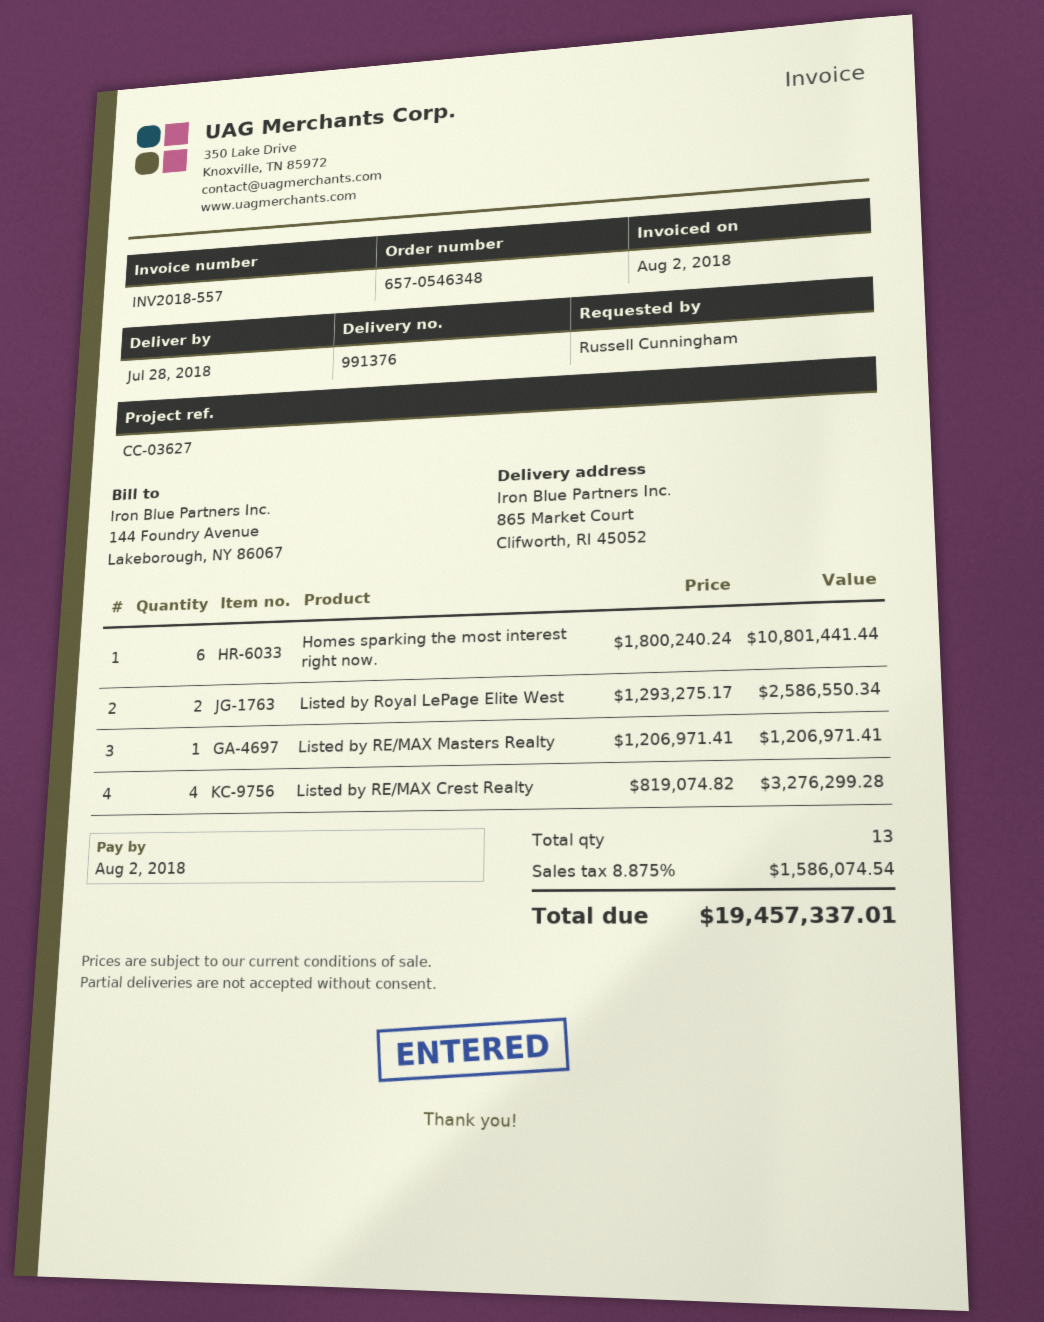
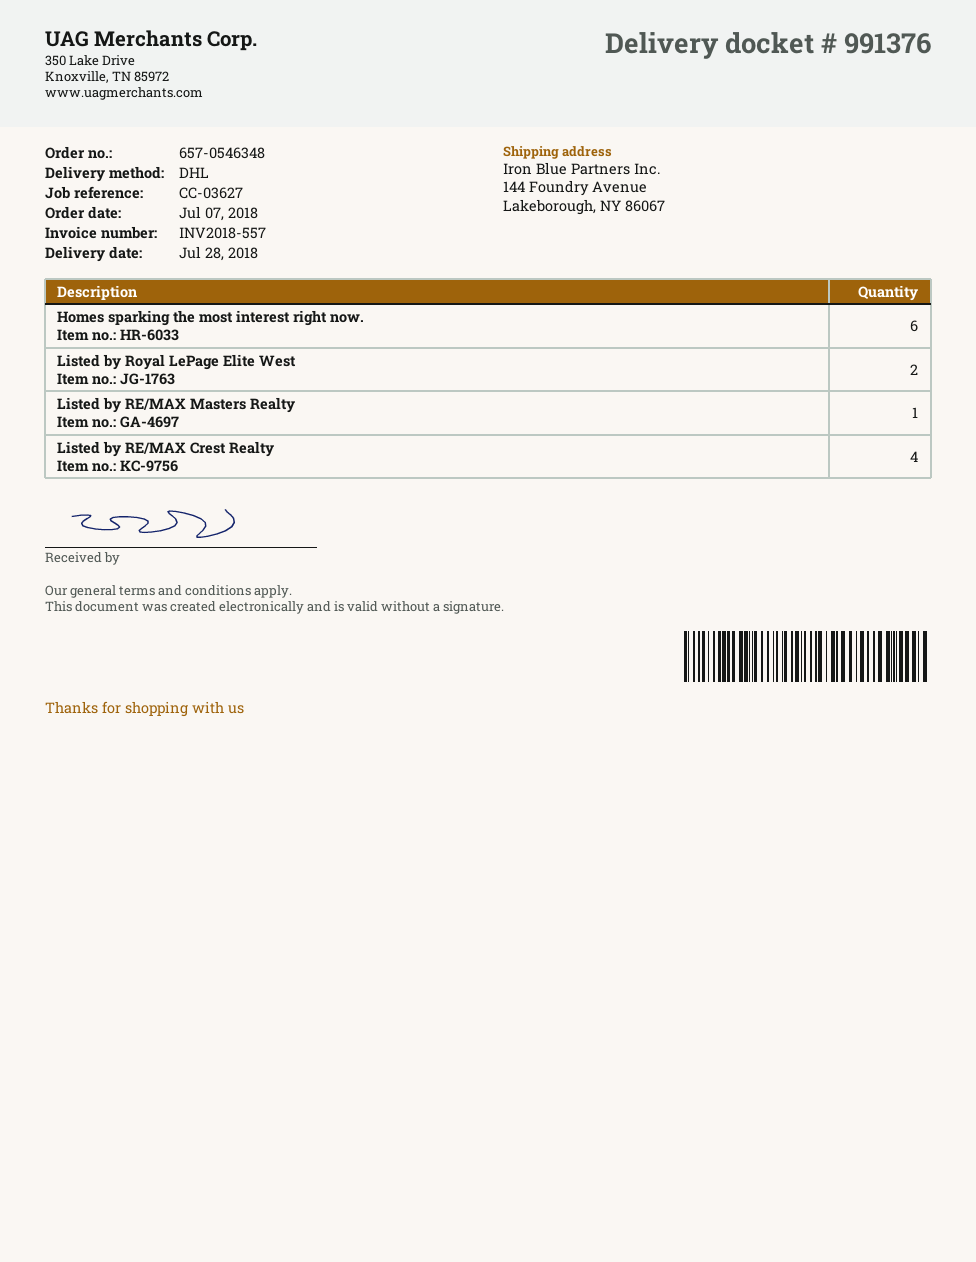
ship to: 865 Market Court, Clifworth, RI 45052 -> 144 Foundry Avenue, Lakeborough, NY 86067

